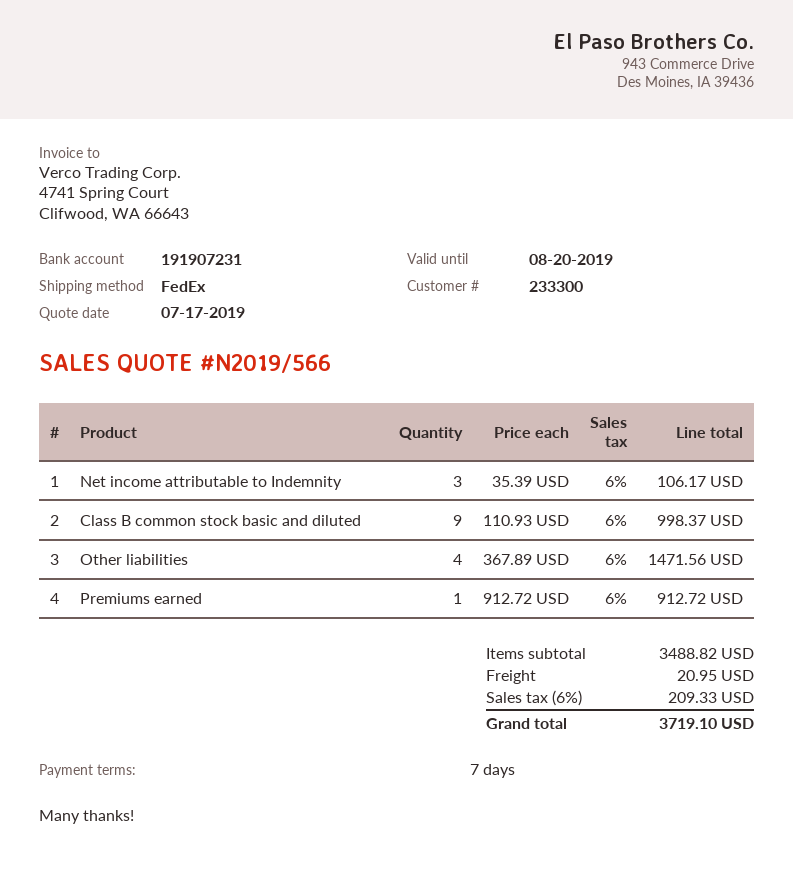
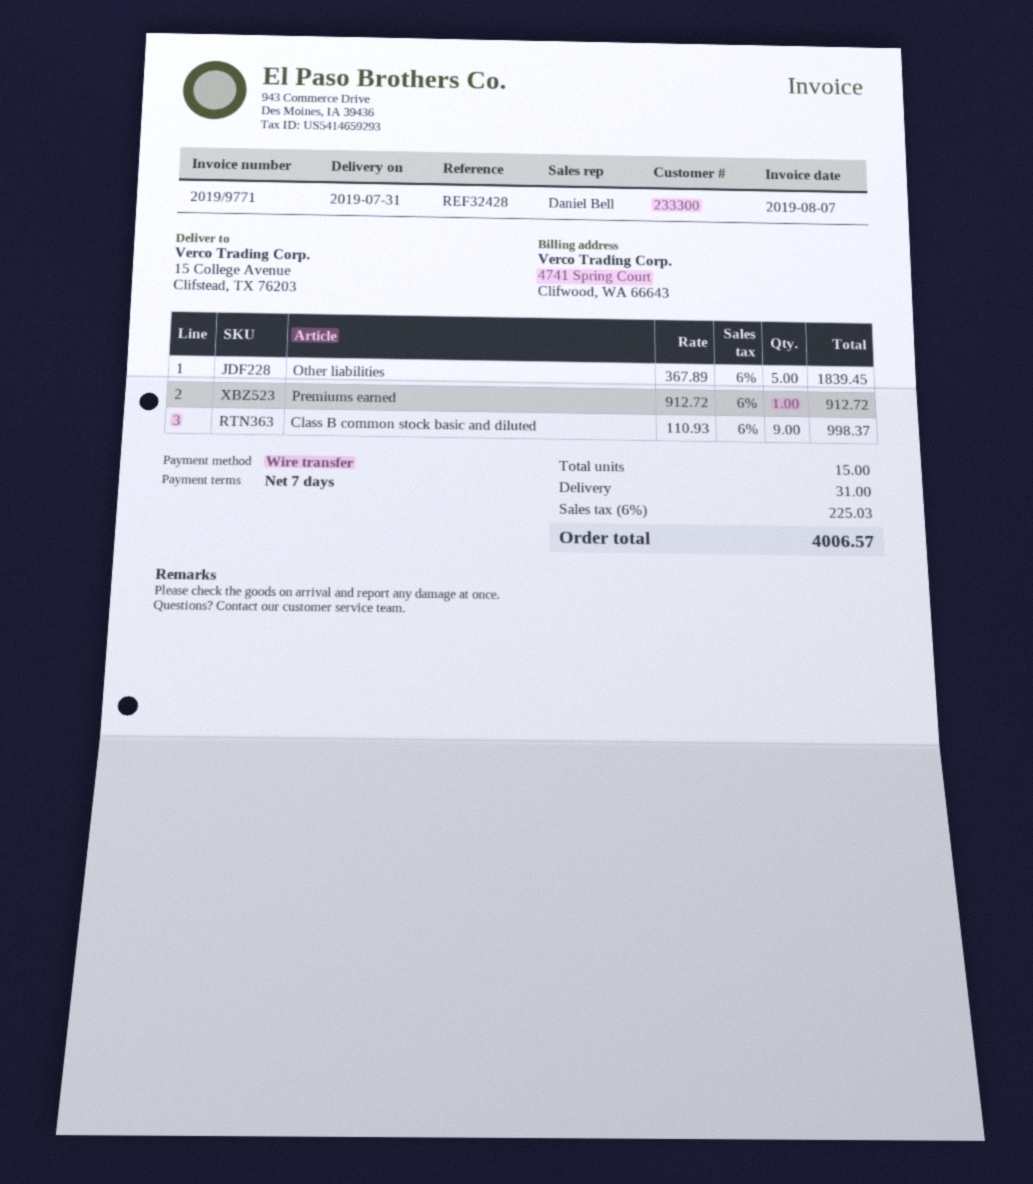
Net income attributable to Indemnity: 3 x 35.39 = 106.17 -> none
Other liabilities: 4 x 367.89 = 1471.56 -> 5 x 367.89 = 1839.45
shipping: 20.95 -> 31.00
tax: 6% = 209.33 -> 6% = 225.03
total: 3719.10 -> 4006.57

